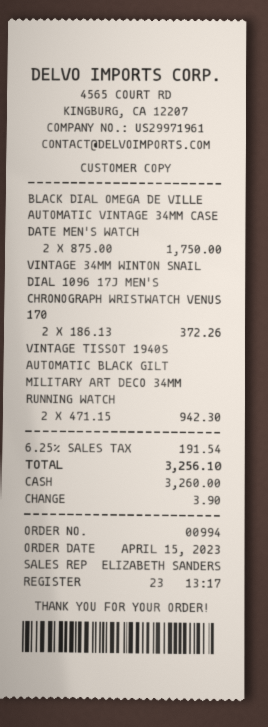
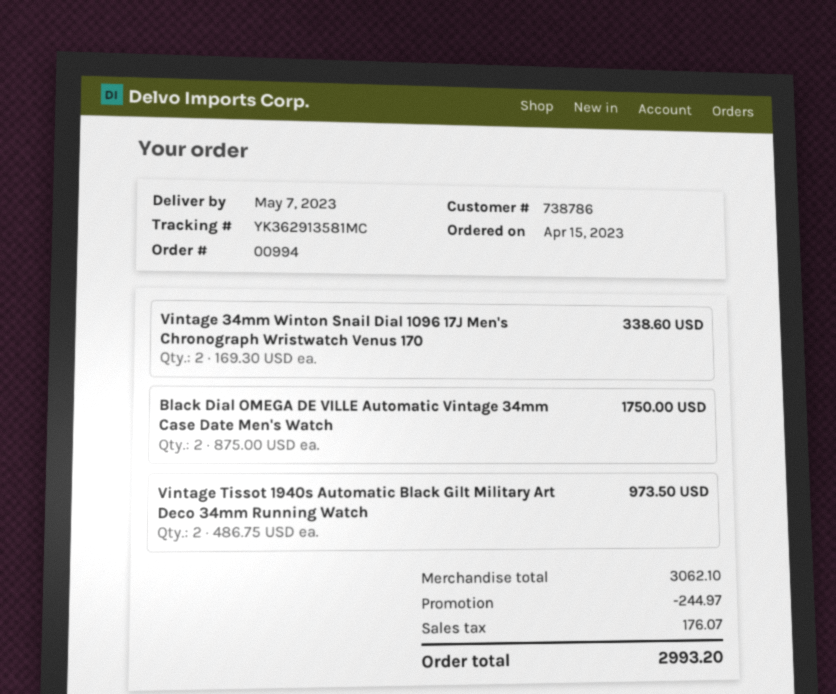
VINTAGE 34MM WINTON SNAIL DIAL 1096 17J MEN'S CHRONOGRAPH WRISTWATCH VENUS 170: 2 x 186.13 = 372.26 -> 2 x 169.30 = 338.60
VINTAGE TISSOT 1940S AUTOMATIC BLACK GILT MILITARY ART DECO 34MM RUNNING WATCH: 2 x 471.15 = 942.30 -> 2 x 486.75 = 973.50
discount: none -> 244.97
tax: 191.54 -> 176.07
total: 3256.10 -> 2993.20

